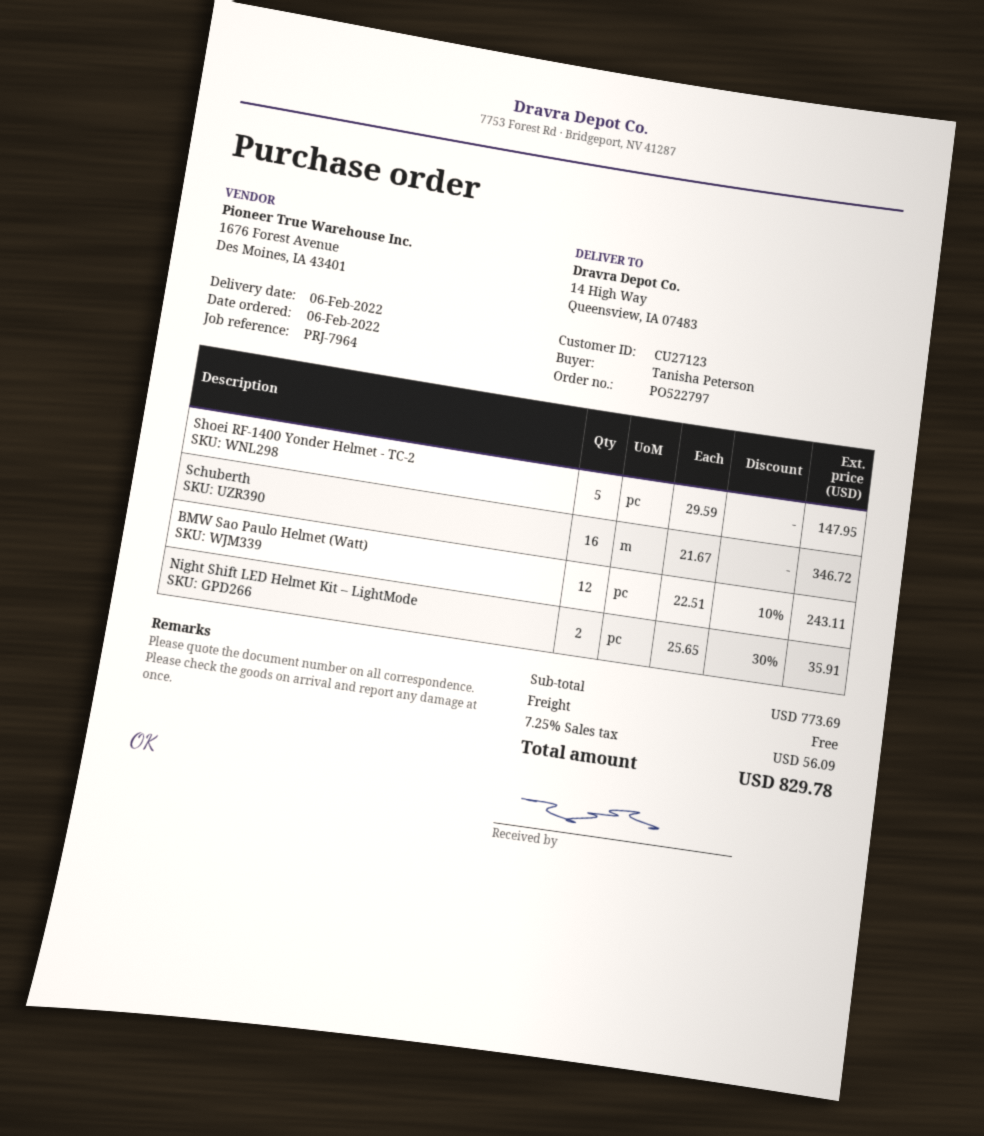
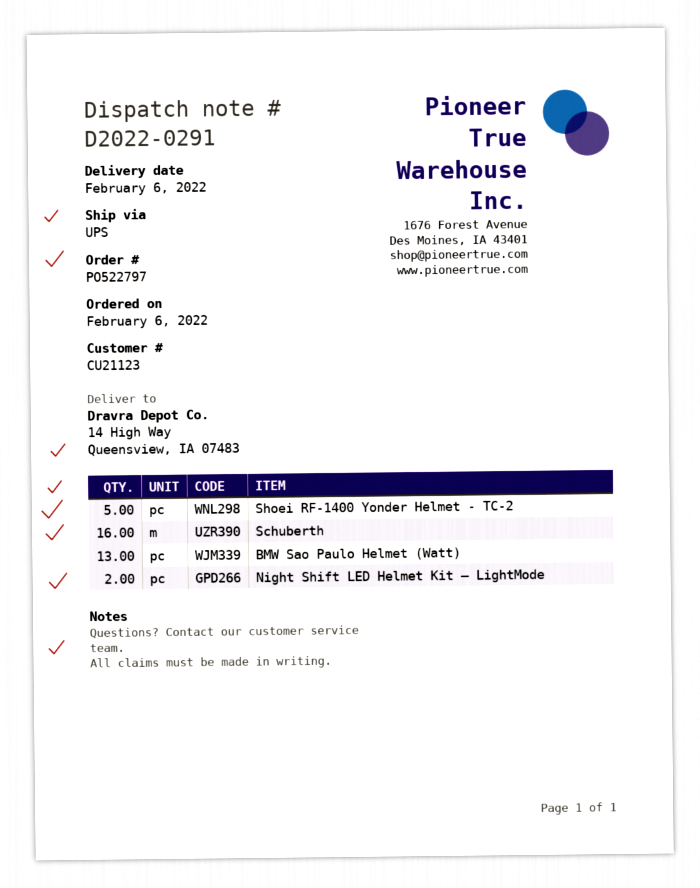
customer number: CU27123 -> CU21123
BMW Sao Paulo Helmet (Watt): 12 -> 13

